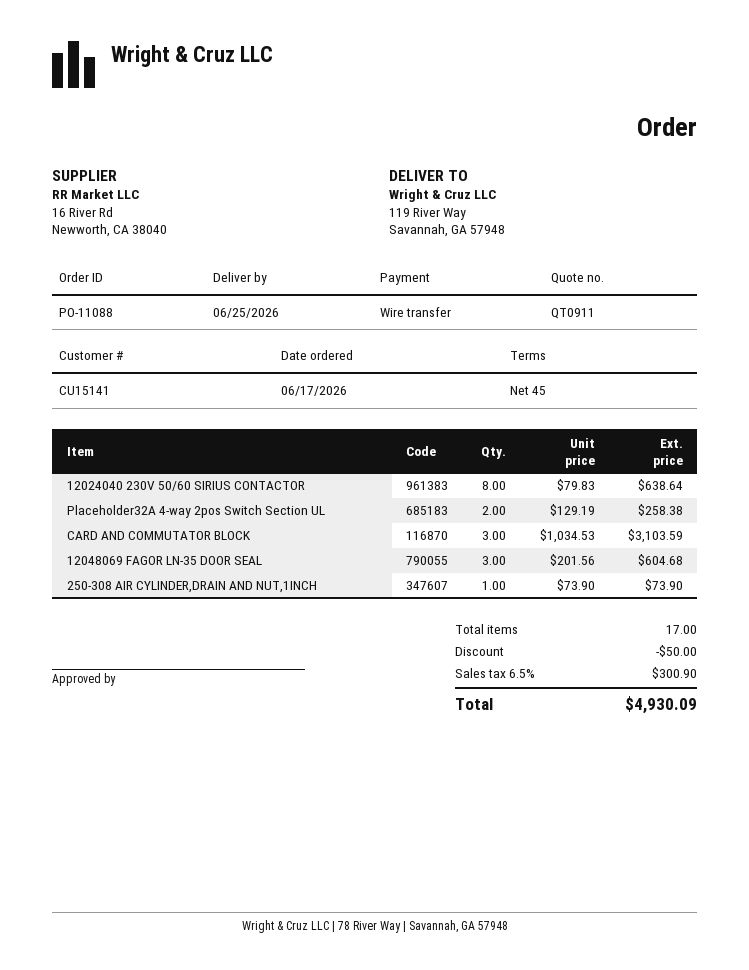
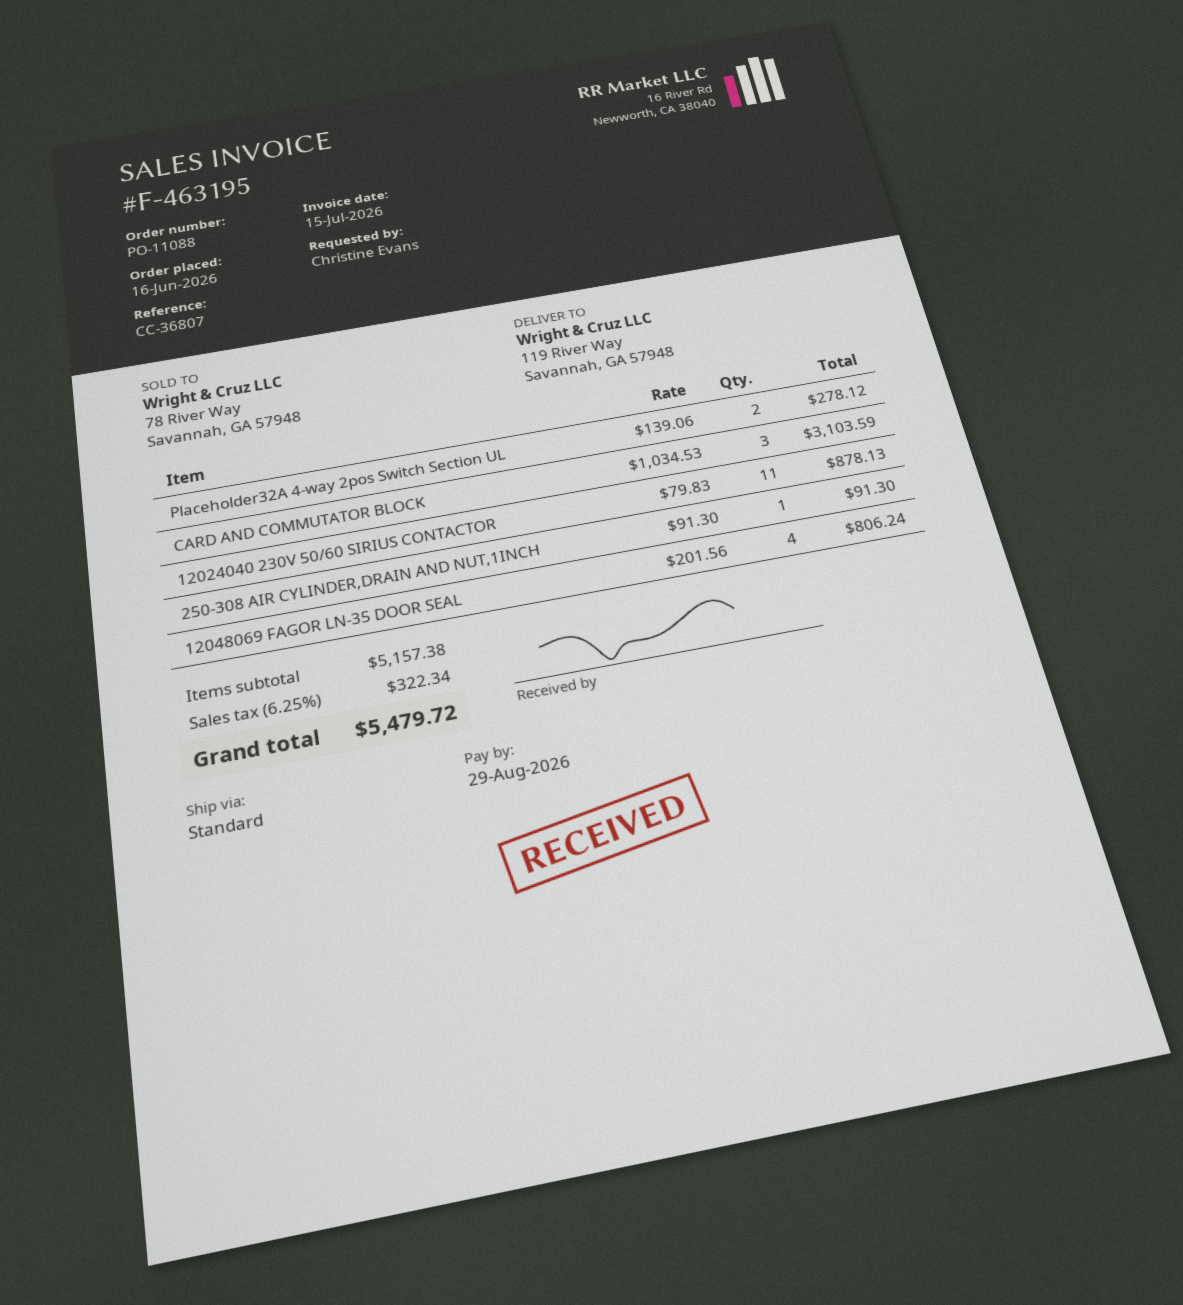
order date: 2026-06-17 -> 2026-06-16
12024040 230V 50/60 SIRIUS CONTACTOR: 8 x 79.83 = 638.64 -> 11 x 79.83 = 878.13
Placeholder32A 4-way 2pos Switch Section UL: 2 x 129.19 = 258.38 -> 2 x 139.06 = 278.12
12048069 FAGOR LN-35 DOOR SEAL: 3 x 201.56 = 604.68 -> 4 x 201.56 = 806.24
250-308 AIR CYLINDER,DRAIN AND NUT,1INCH: 1 x 73.90 = 73.90 -> 1 x 91.30 = 91.30
discount: 50.00 -> none
tax: 6.5% = 300.90 -> 6.25% = 322.34
total: 4930.09 -> 5479.72

